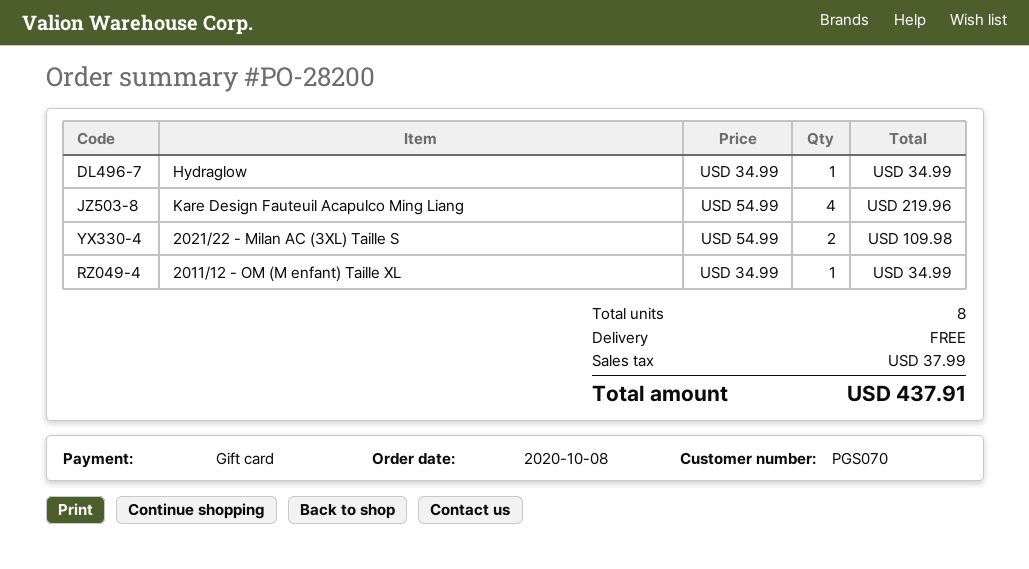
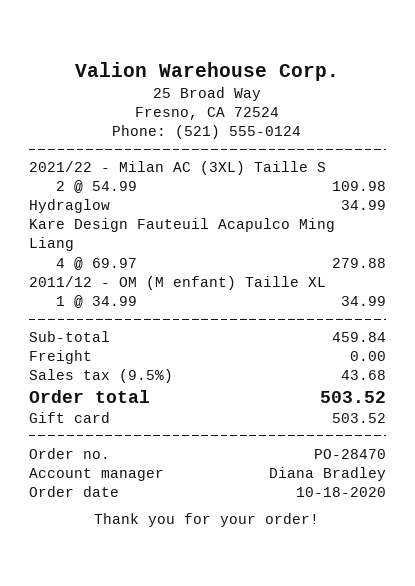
order number: PO-28200 -> PO-28470
order date: 2020-10-08 -> 2020-10-18
Kare Design Fauteuil Acapulco Ming Liang: 4 x 54.99 = 219.96 -> 4 x 69.97 = 279.88
tax: 37.99 -> 43.68
total: 437.91 -> 503.52

